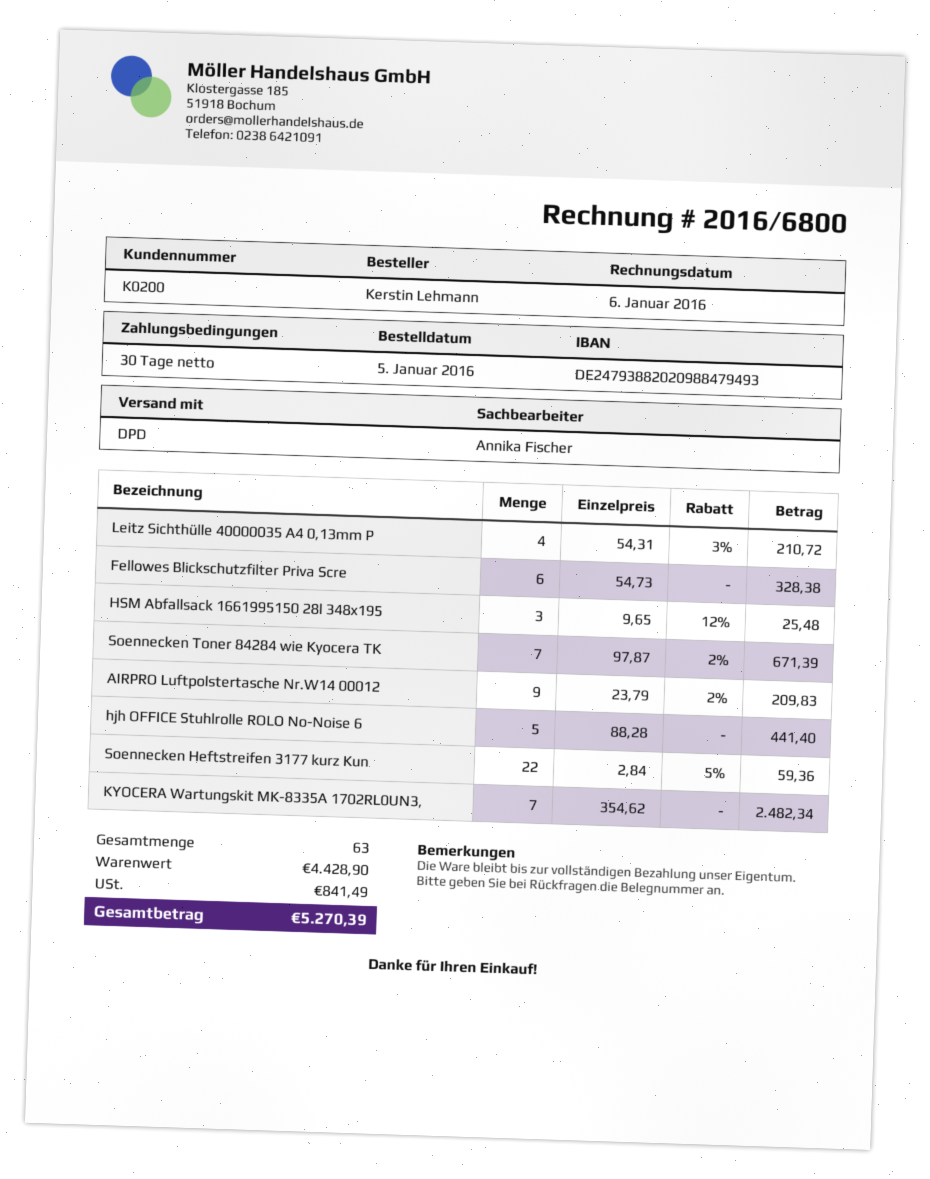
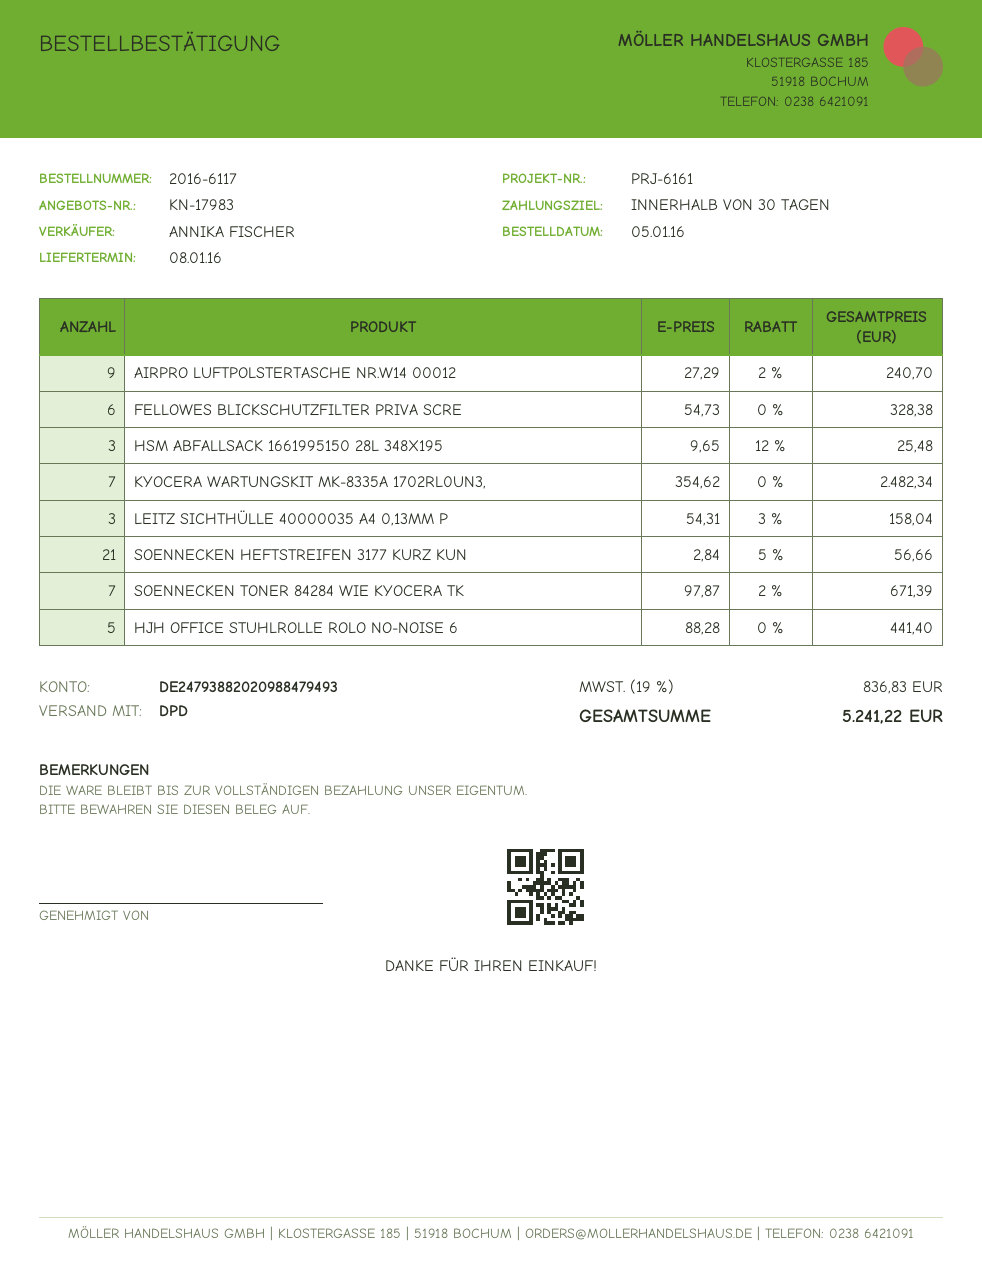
Leitz Sichthülle 40000035 A4 0,13mm P: 4 x 54.31 - 3% = 210.72 -> 3 x 54.31 - 3% = 158.04
AIRPRO Luftpolstertasche Nr.W14 00012: 9 x 23.79 - 2% = 209.83 -> 9 x 27.29 - 2% = 240.70
Soennecken Heftstreifen 3177 kurz Kun: 22 x 2.84 - 5% = 59.36 -> 21 x 2.84 - 5% = 56.66
tax: 841.49 -> 836.83
total: 5270.39 -> 5241.22

